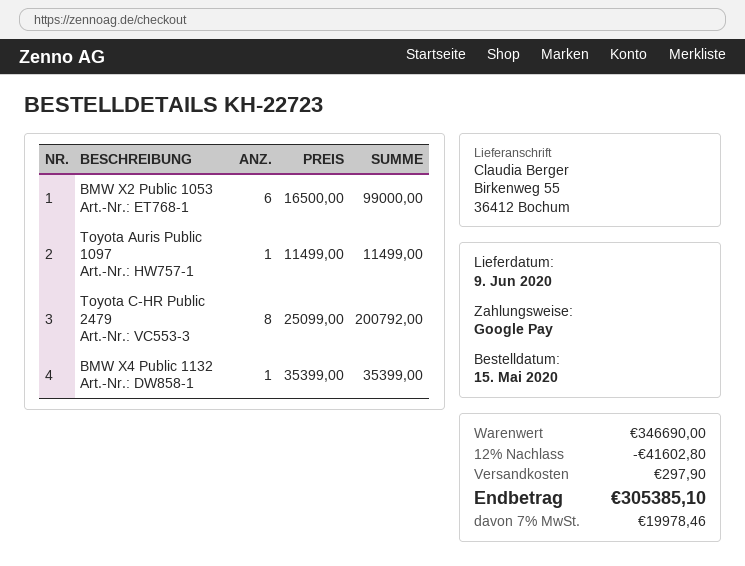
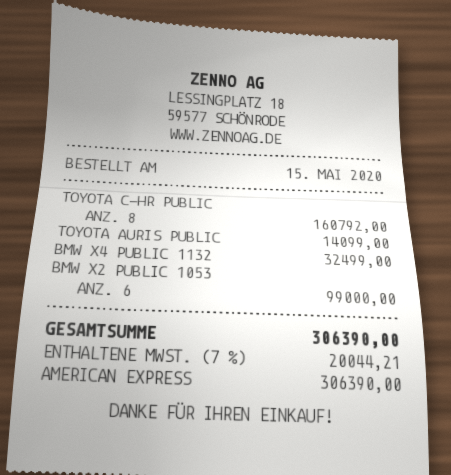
payment method: Google Pay -> American Express
Toyota Auris Public 1097: 1 for 11499.00 -> 1 for 14099.00
Toyota C-HR Public 2479: 8 for 200792.00 -> 8 for 160792.00
BMW X4 Public 1132: 1 for 35399.00 -> 1 for 32499.00
discount: 12% = 41602.80 -> none
shipping: 297.90 -> none
tax: 7% = 19978.46 -> 7% = 20044.21
total: 305385.10 -> 306390.00

